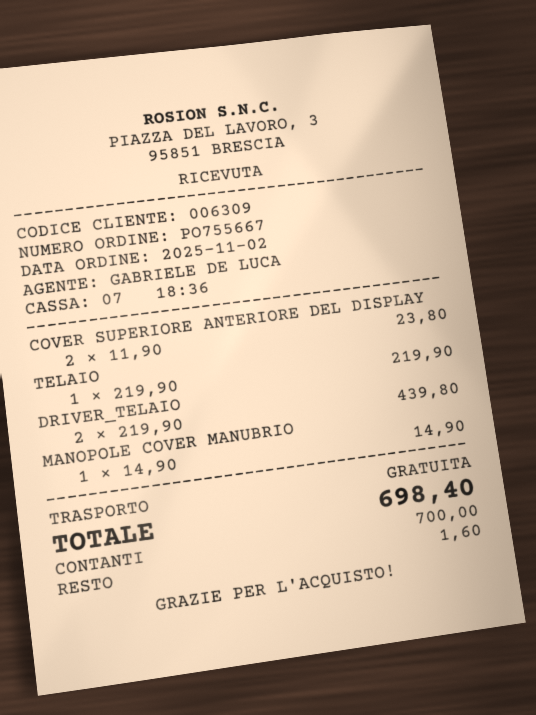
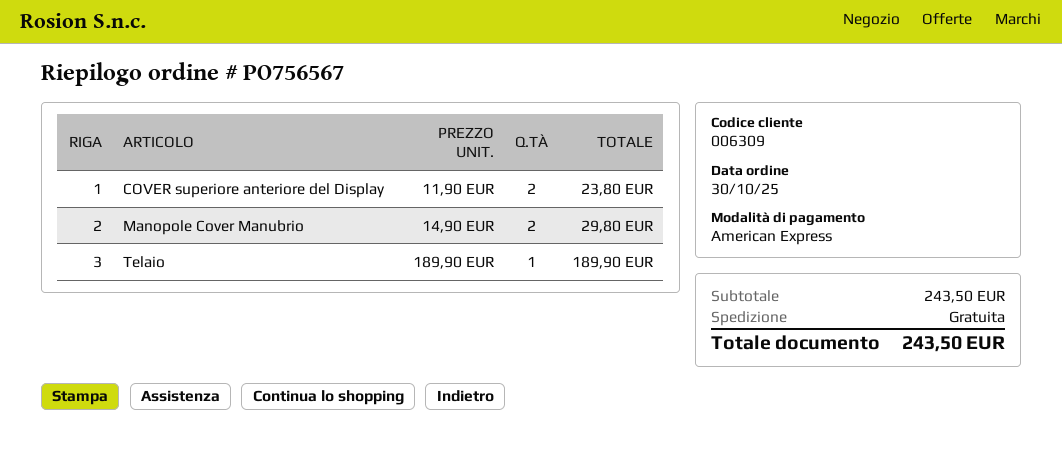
order number: PO755667 -> PO756567
order date: 2025-11-02 -> 2025-10-30
payment method: cash -> American Express
TELAIO: 1 x 219.90 = 219.90 -> 1 x 189.90 = 189.90
DRIVER_TELAIO: 2 x 219.90 = 439.80 -> none
MANOPOLE COVER MANUBRIO: 1 x 14.90 = 14.90 -> 2 x 14.90 = 29.80
total: 698.40 -> 243.50

